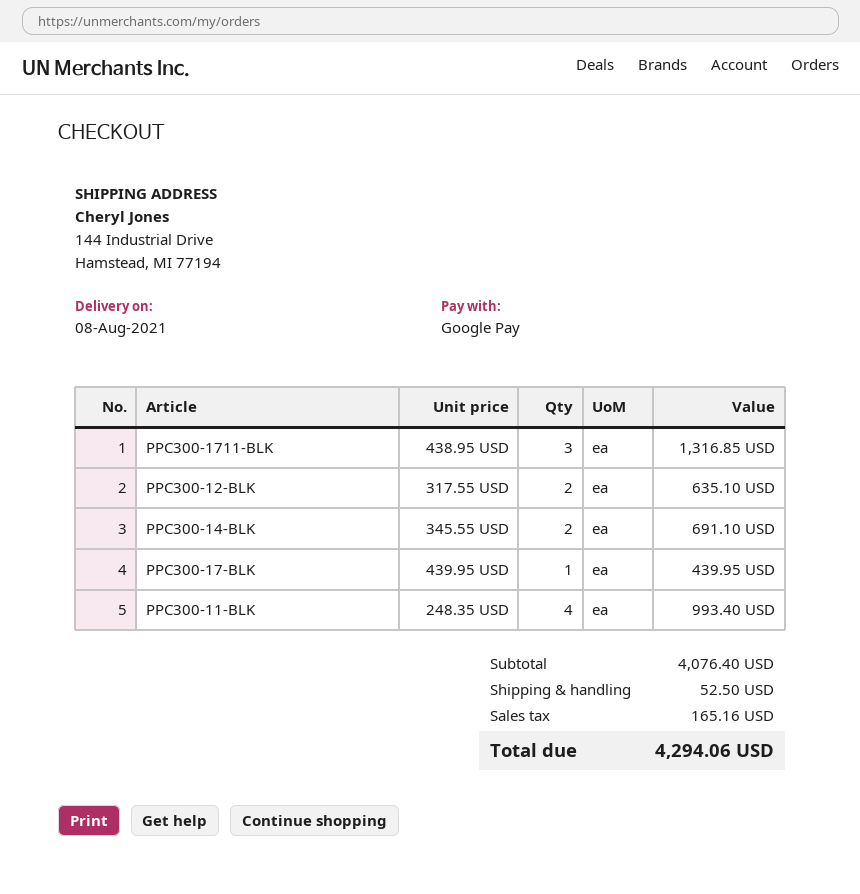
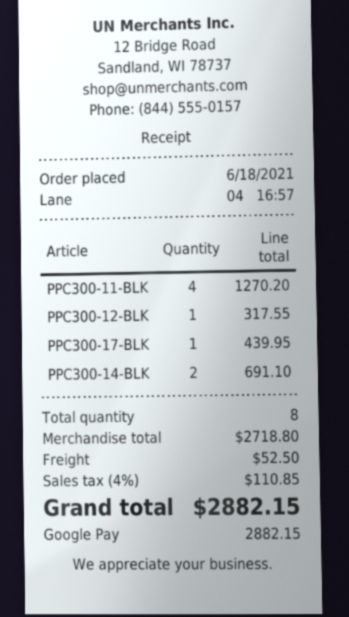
PPC300-1711-BLK: 3 for 1316.85 -> none
PPC300-12-BLK: 2 for 635.10 -> 1 for 317.55
PPC300-11-BLK: 4 for 993.40 -> 4 for 1270.20
subtotal: 4076.40 -> 2718.80
tax: 165.16 -> 110.85
total: 4294.06 -> 2882.15

